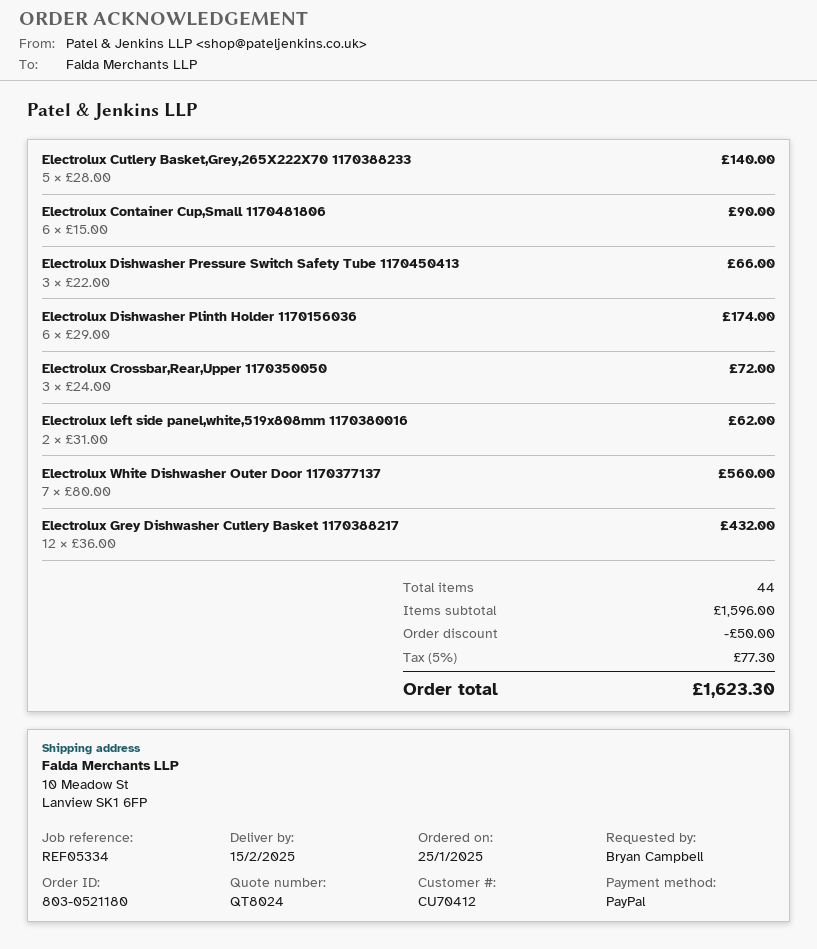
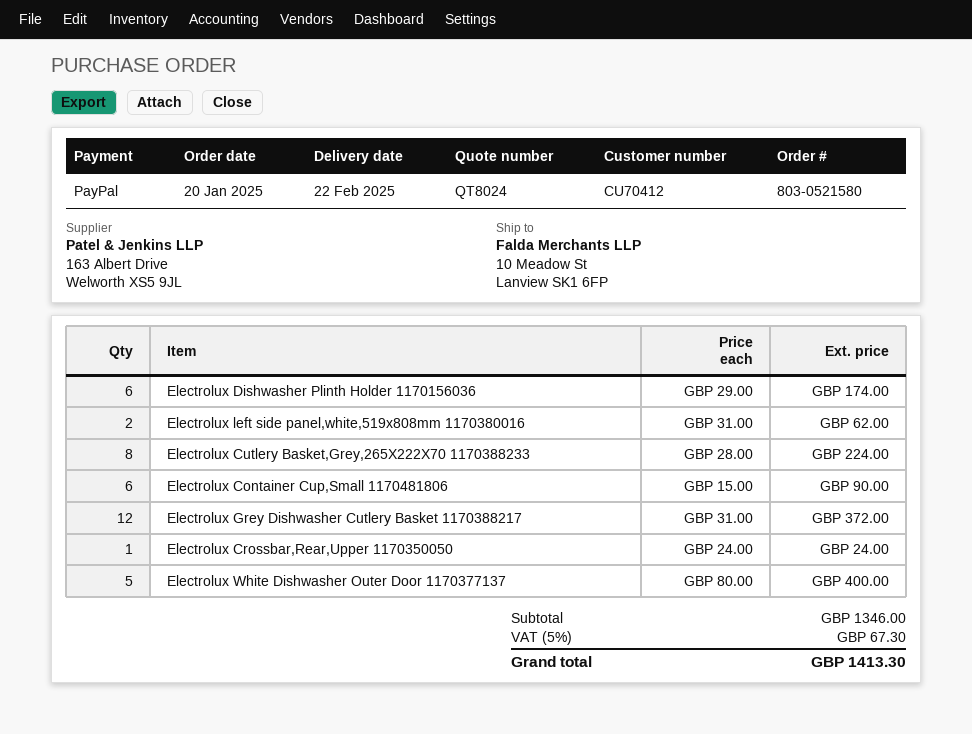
order number: 803-0521180 -> 803-0521580
order date: 2025-01-25 -> 2025-01-20
delivery date: 2025-02-15 -> 2025-02-22
Electrolux Cutlery Basket,Grey,265X222X70 1170388233: 5 x 28.00 = 140.00 -> 8 x 28.00 = 224.00
Electrolux Dishwasher Pressure Switch Safety Tube 1170450413: 3 x 22.00 = 66.00 -> none
Electrolux Crossbar,Rear,Upper 1170350050: 3 x 24.00 = 72.00 -> 1 x 24.00 = 24.00
Electrolux White Dishwasher Outer Door 1170377137: 7 x 80.00 = 560.00 -> 5 x 80.00 = 400.00
Electrolux Grey Dishwasher Cutlery Basket 1170388217: 12 x 36.00 = 432.00 -> 12 x 31.00 = 372.00
subtotal: 1596.00 -> 1346.00
discount: 50.00 -> none
tax: 5% = 77.30 -> 5% = 67.30
total: 1623.30 -> 1413.30

